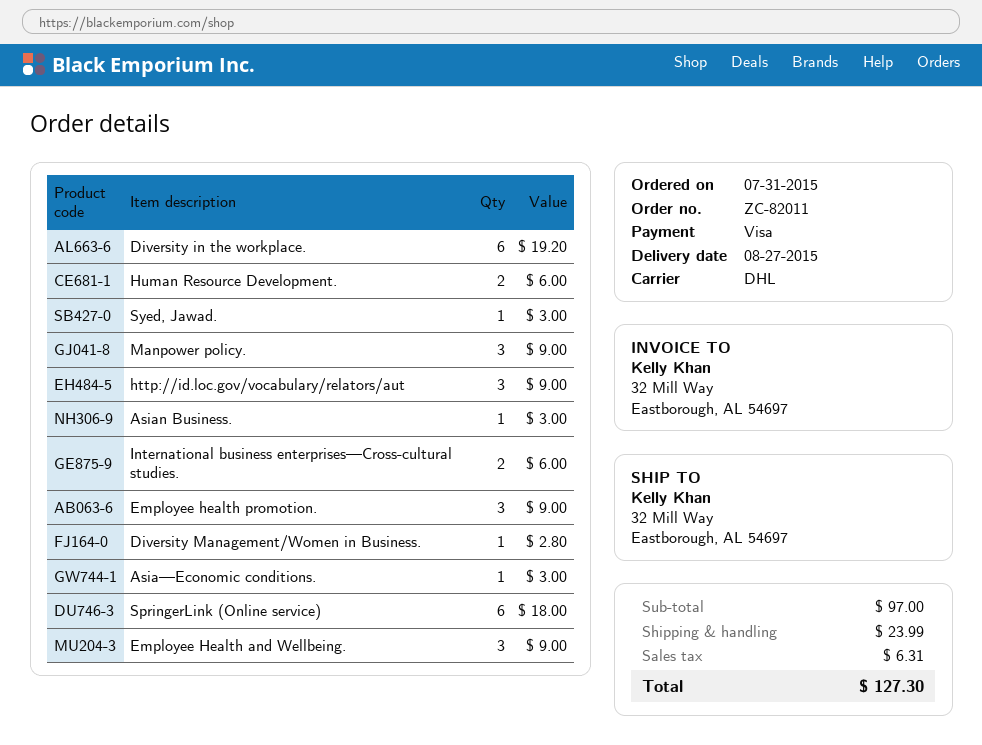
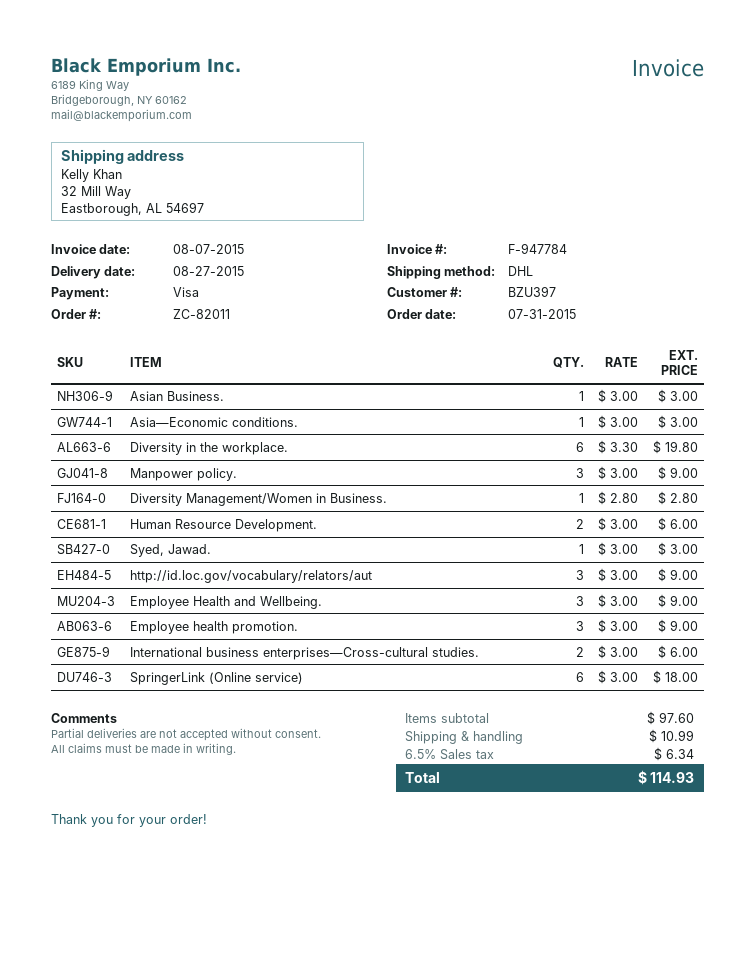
Diversity in the workplace.: 6 for 19.20 -> 6 for 19.80
subtotal: 97.00 -> 97.60
shipping: 23.99 -> 10.99
tax: 6.31 -> 6.34
total: 127.30 -> 114.93

